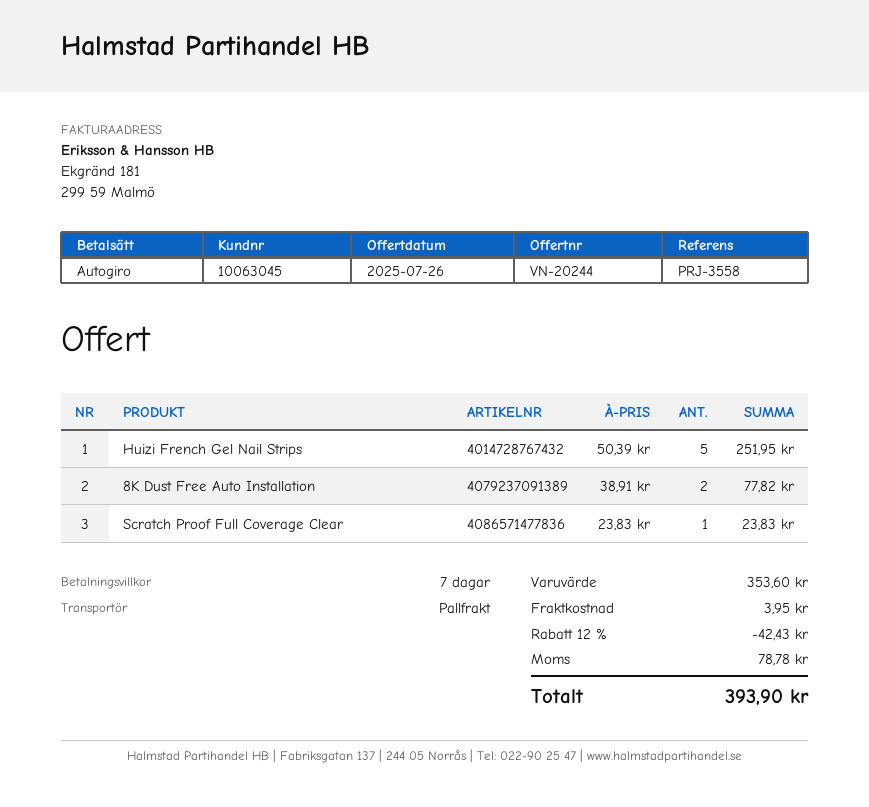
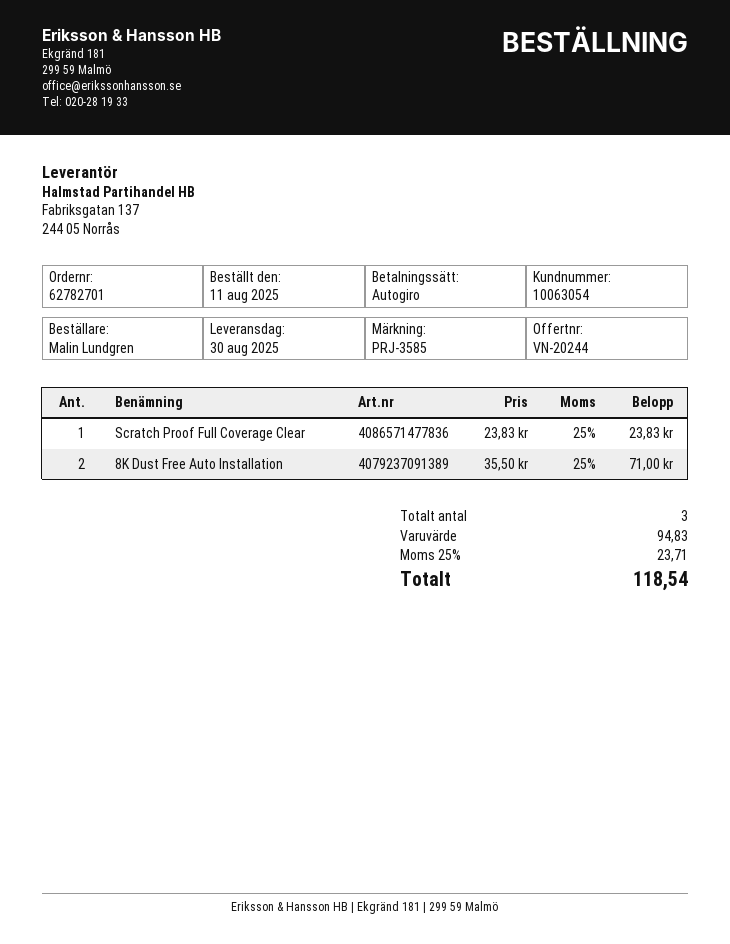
customer number: 10063045 -> 10063054
reference: PRJ-3558 -> PRJ-3585
Huizi French Gel Nail Strips: 5 x 50.39 = 251.95 -> none
8K Dust Free Auto Installation: 2 x 38.91 = 77.82 -> 2 x 35.50 = 71.00
subtotal: 353.60 -> 94.83
discount: 12% = 42.43 -> none
shipping: 3.95 -> none
tax: 78.78 -> 23.71
total: 393.90 -> 118.54

